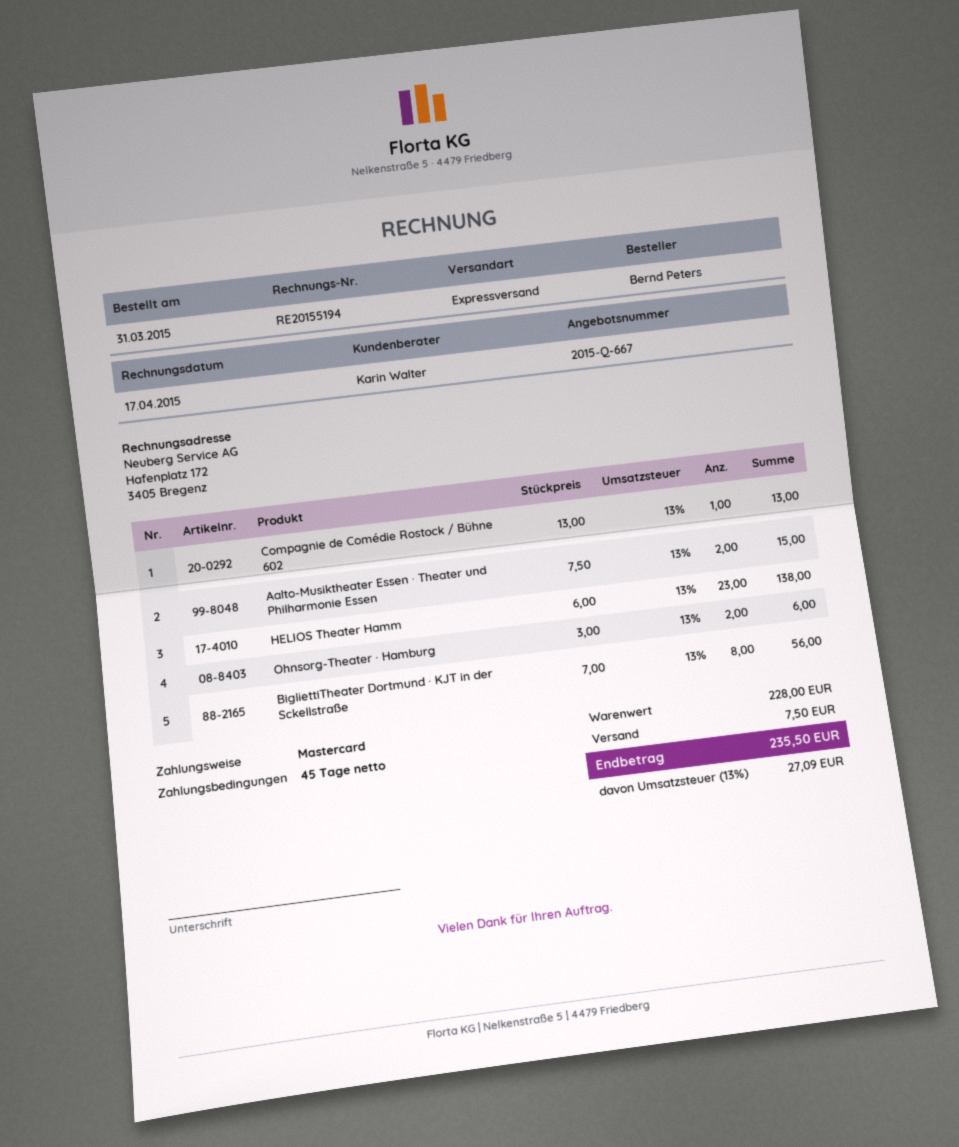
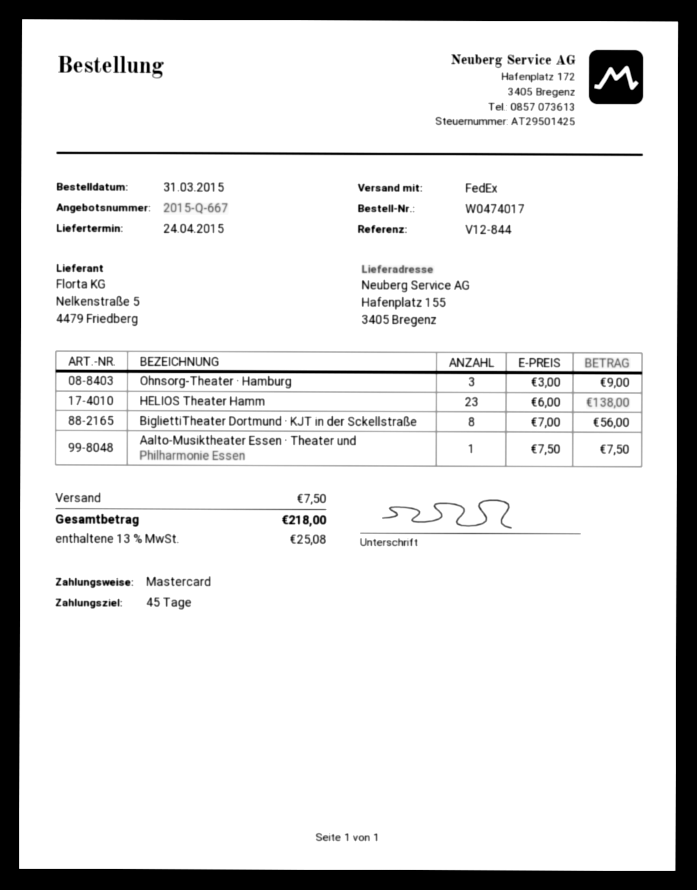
shipping method: express -> FedEx
Compagnie de Comédie Rostock / Bühne 602: 1 x 13.00 = 13.00 -> none
Aalto-Musiktheater Essen · Theater und Philharmonie Essen: 2 x 7.50 = 15.00 -> 1 x 7.50 = 7.50
Ohnsorg-Theater · Hamburg: 2 x 3.00 = 6.00 -> 3 x 3.00 = 9.00
tax: 13% = 27.09 -> 13% = 25.08
total: 235.50 -> 218.00

